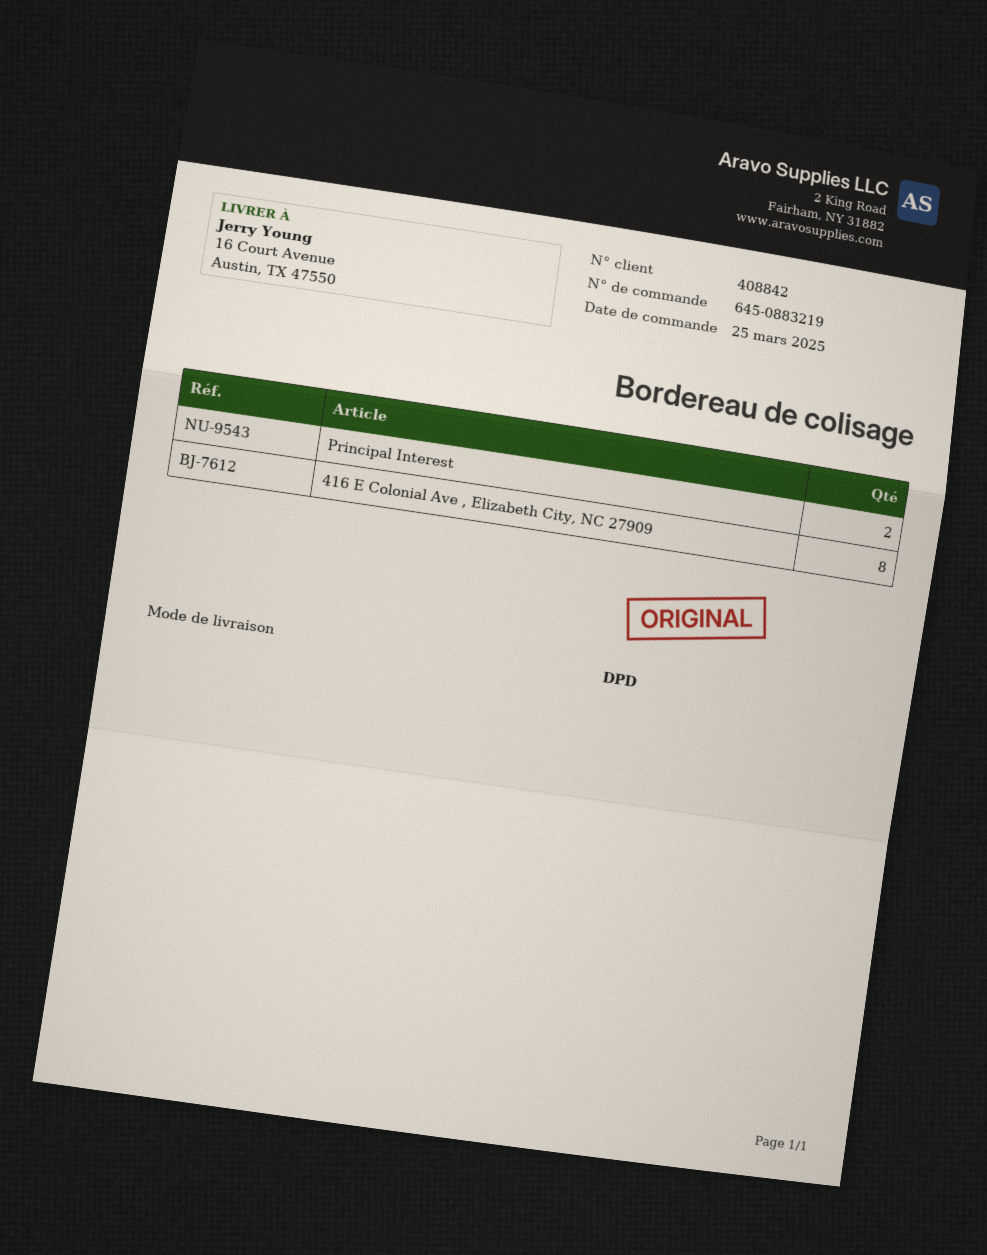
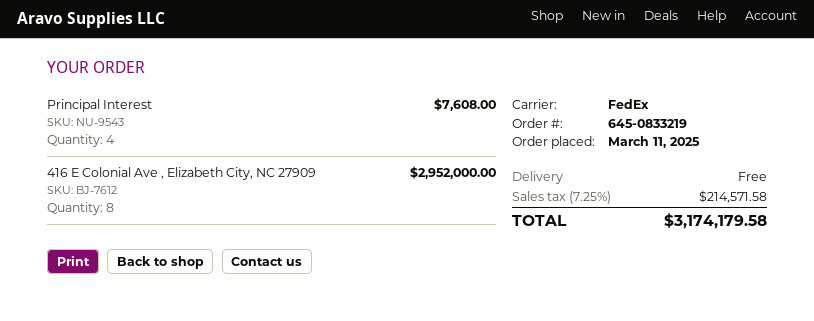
order number: 645-0883219 -> 645-0833219
order date: 2025-03-25 -> 2025-03-11
shipping method: DPD -> FedEx
Principal Interest: 2 -> 4

